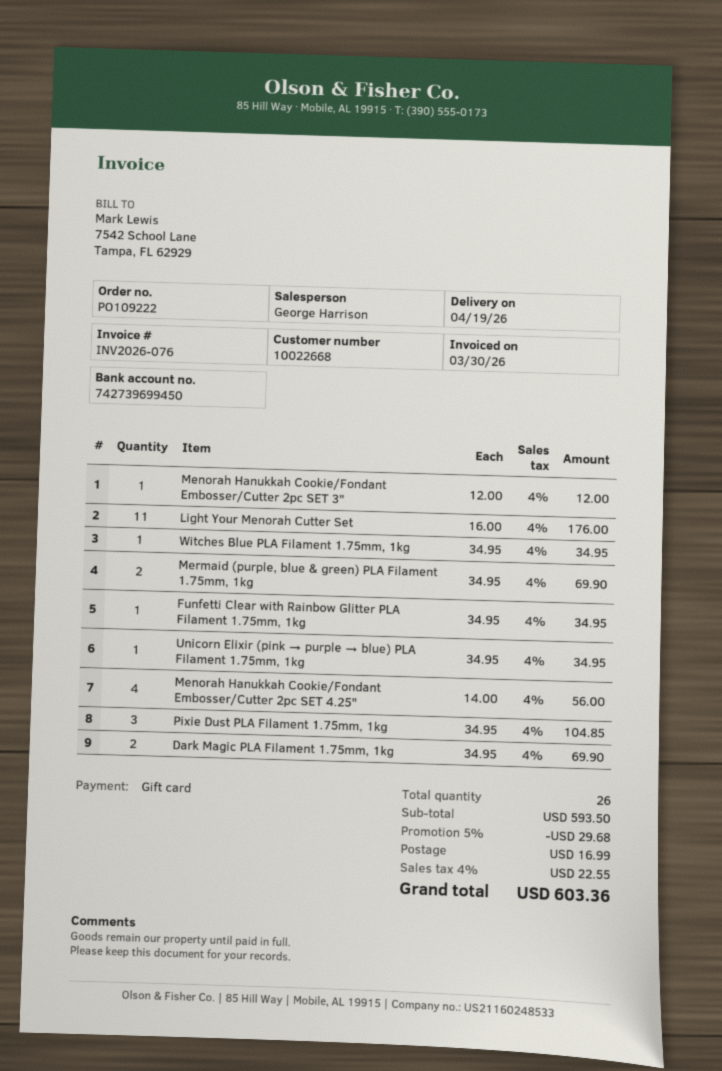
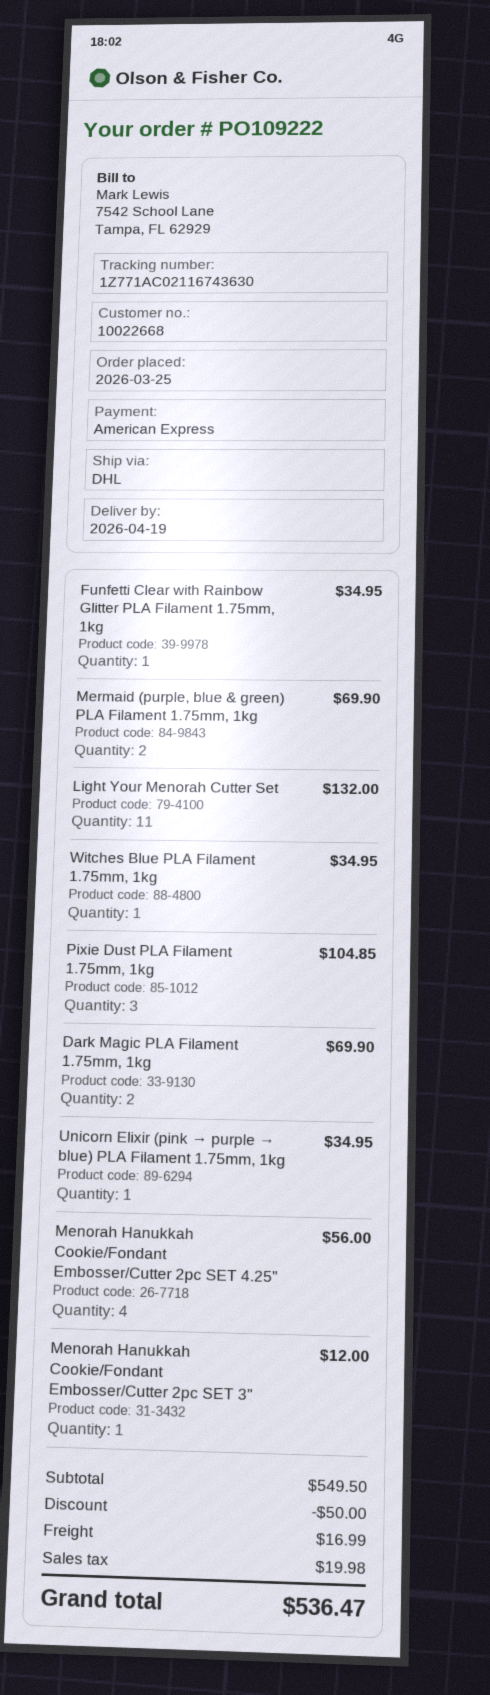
payment method: gift card -> American Express
Light Your Menorah Cutter Set: 11 for 176.00 -> 11 for 132.00
subtotal: 593.50 -> 549.50
discount: 29.68 -> 50.00
tax: 22.55 -> 19.98
total: 603.36 -> 536.47

